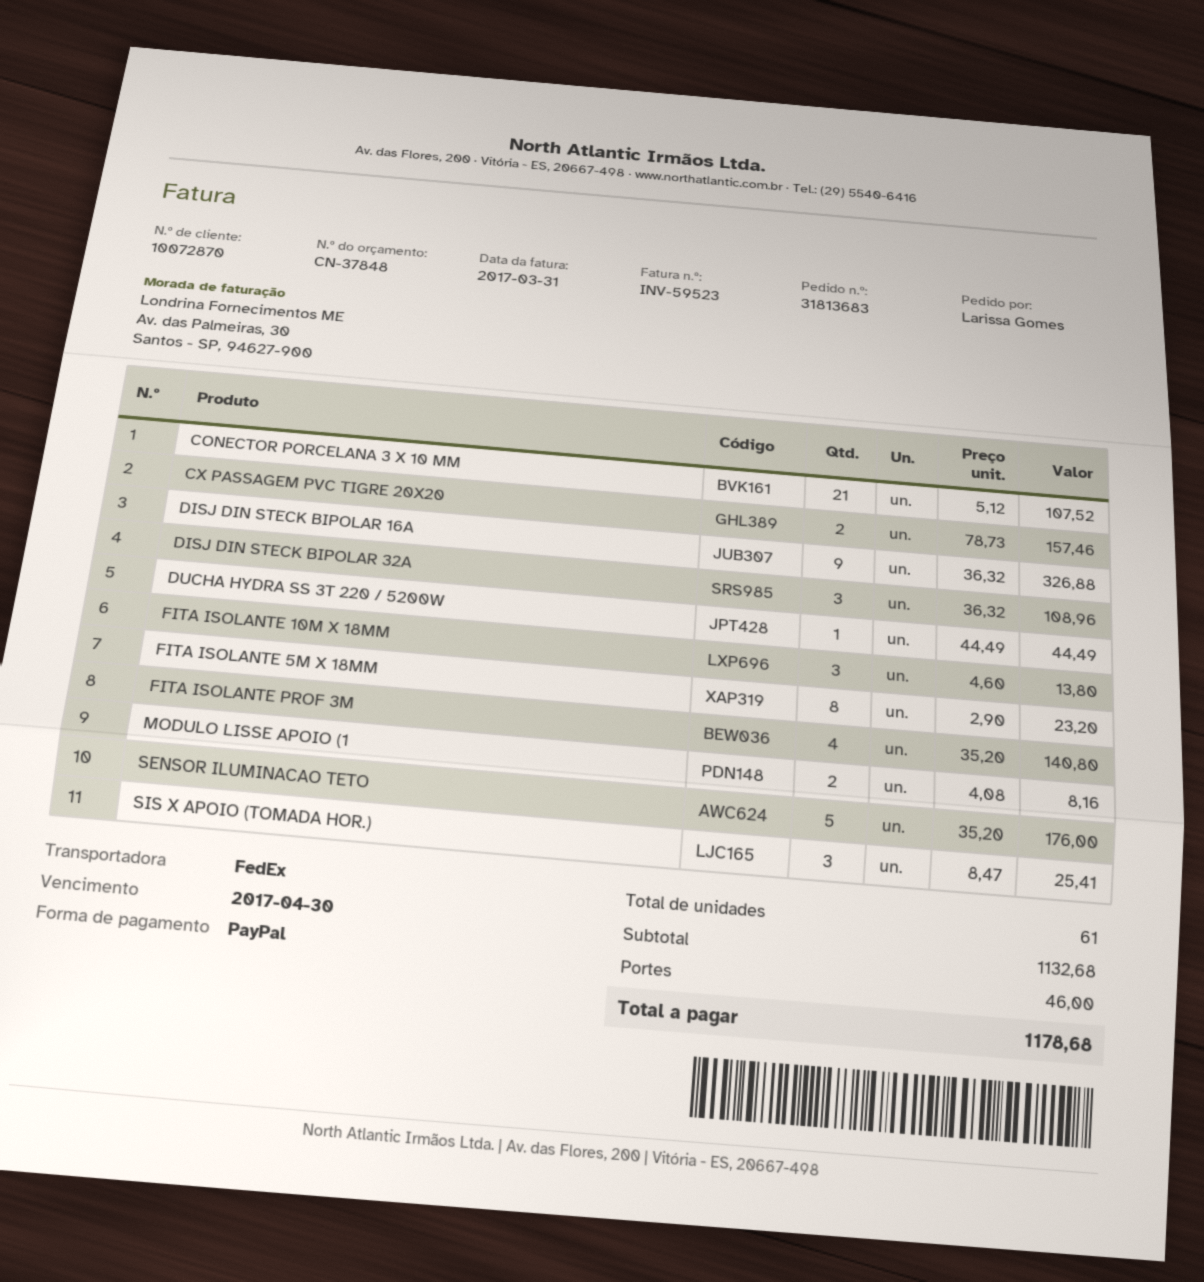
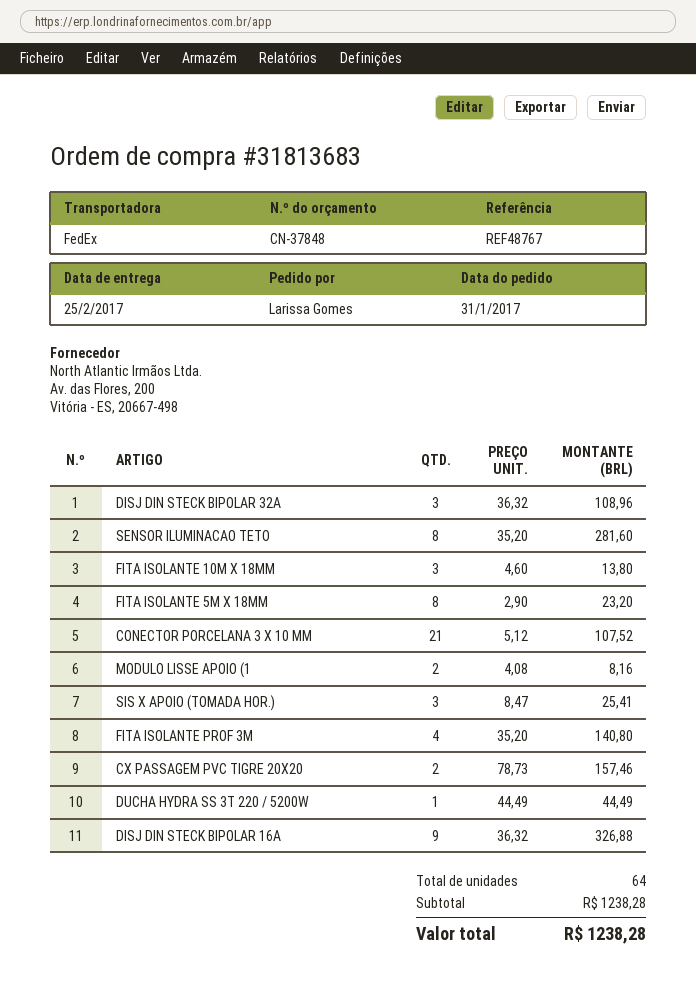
SENSOR ILUMINACAO TETO: 5 x 35.20 = 176.00 -> 8 x 35.20 = 281.60
total quantity: 61 -> 64
subtotal: 1132.68 -> 1238.28
shipping: 46.00 -> none
total: 1178.68 -> 1238.28

